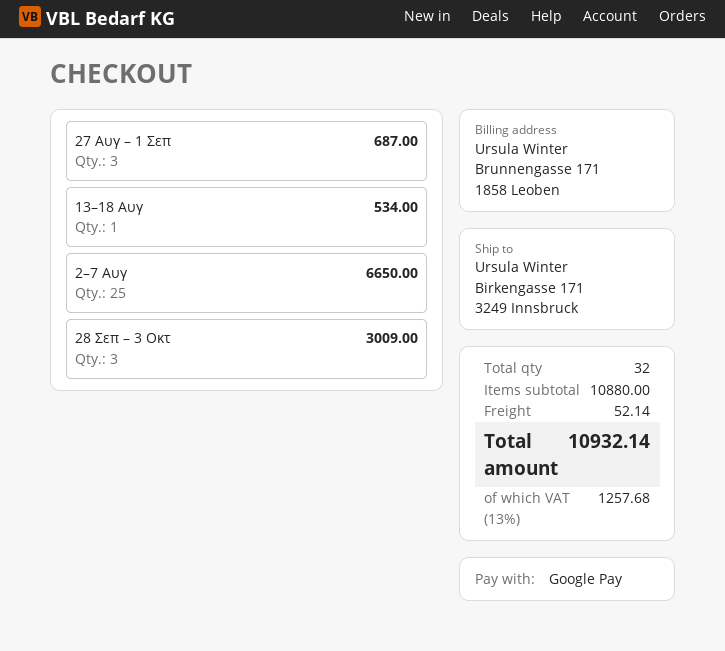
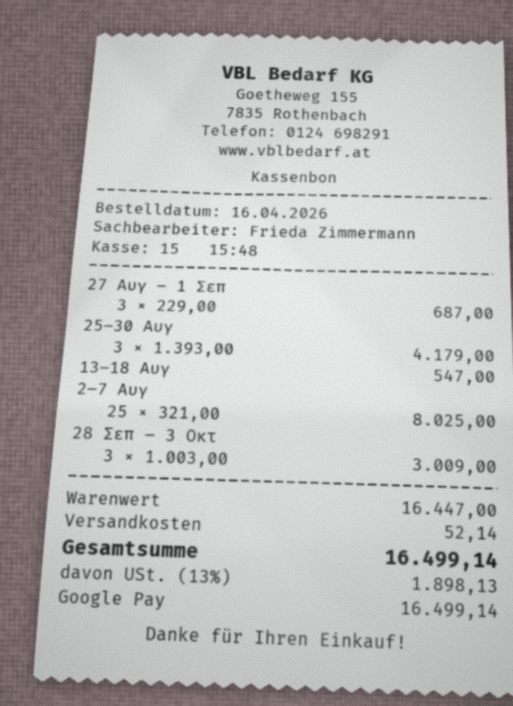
13–18 Αυγ: 1 for 534.00 -> 1 for 547.00
2–7 Αυγ: 25 for 6650.00 -> 25 for 8025.00
25–30 Αυγ: none -> 3 for 4179.00
subtotal: 10880.00 -> 16447.00
tax: 13% = 1257.68 -> 13% = 1898.13
total: 10932.14 -> 16499.14

